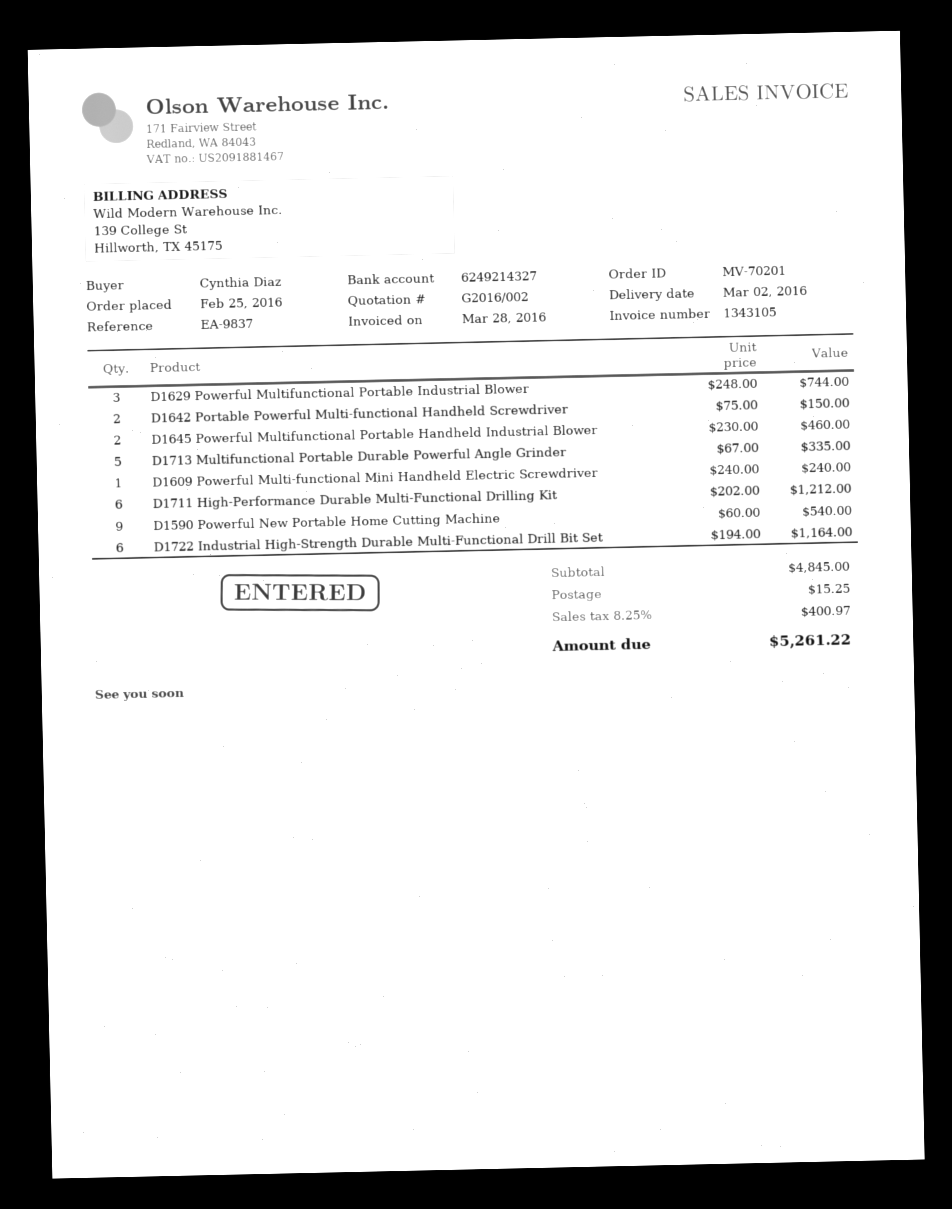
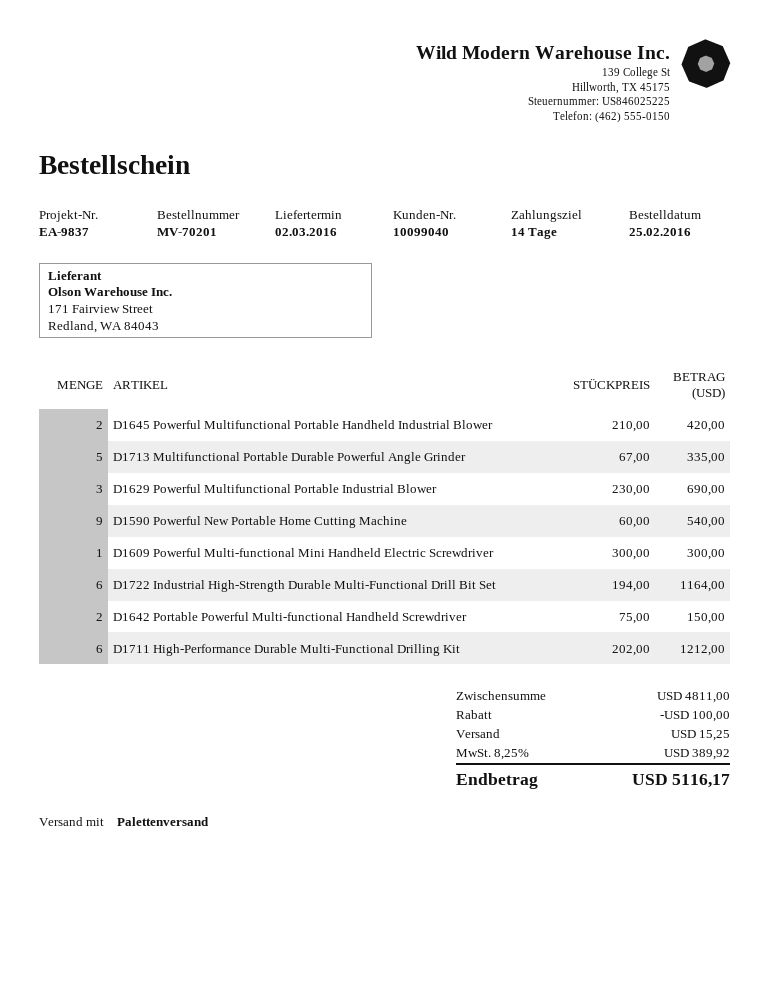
D1629 Powerful Multifunctional Portable Industrial Blower: 3 x 248.00 = 744.00 -> 3 x 230.00 = 690.00
D1645 Powerful Multifunctional Portable Handheld Industrial Blower: 2 x 230.00 = 460.00 -> 2 x 210.00 = 420.00
D1609 Powerful Multi-functional Mini Handheld Electric Screwdriver: 1 x 240.00 = 240.00 -> 1 x 300.00 = 300.00
subtotal: 4845.00 -> 4811.00
discount: none -> 100.00
tax: 8.25% = 400.97 -> 8.25% = 389.92
total: 5261.22 -> 5116.17

